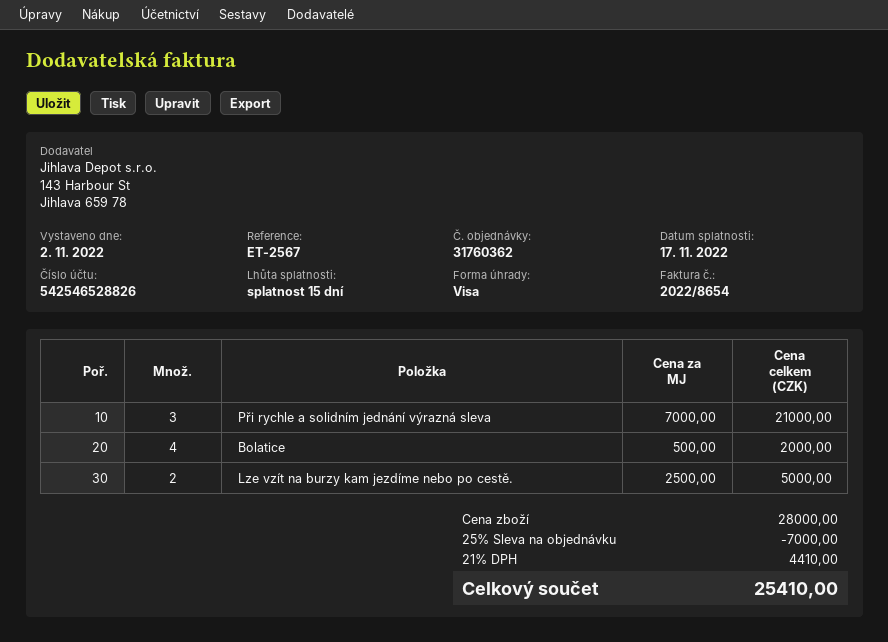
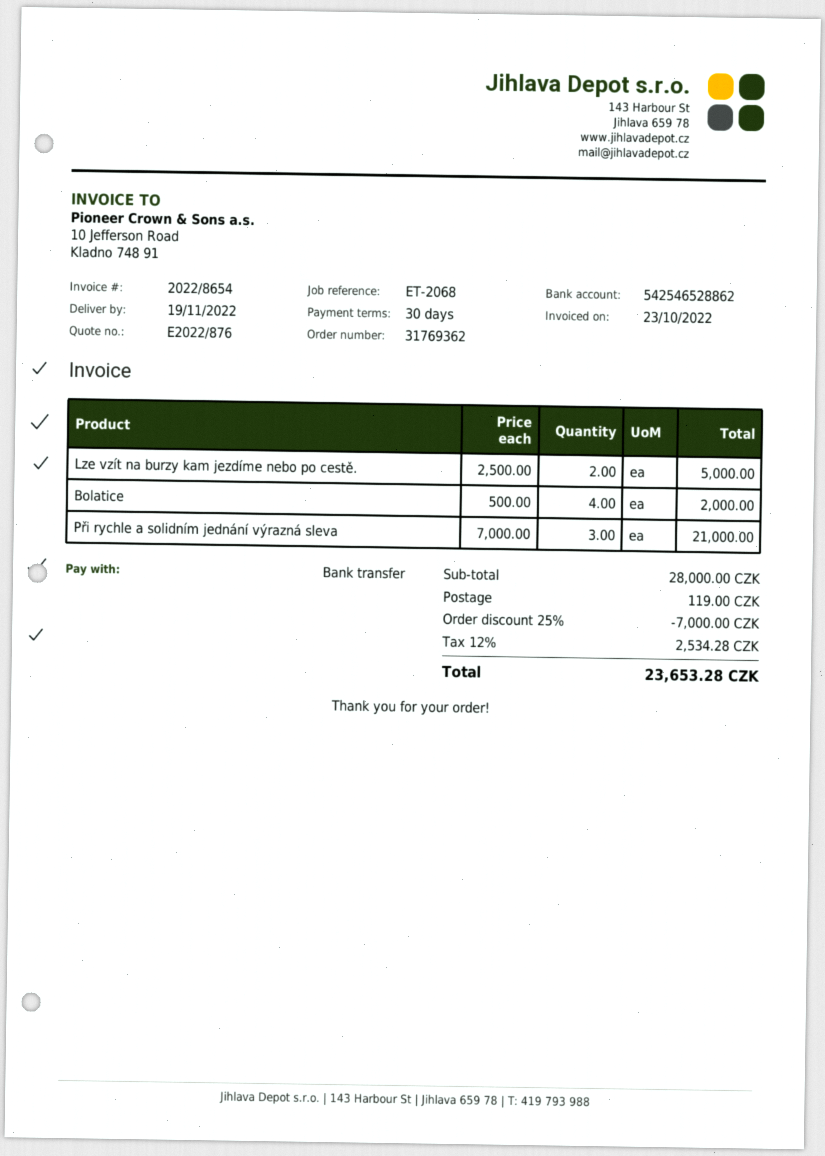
order number: 31760362 -> 31769362
invoice date: 2022-11-02 -> 2022-10-23
payment terms: 15 days -> 30 days
reference: ET-2567 -> ET-2068
payment method: Visa -> bank transfer
bank account: 542546528826 -> 542546528862
shipping: none -> 119.00
tax: 21% = 4410.00 -> 12% = 2534.28
total: 25410.00 -> 23653.28

